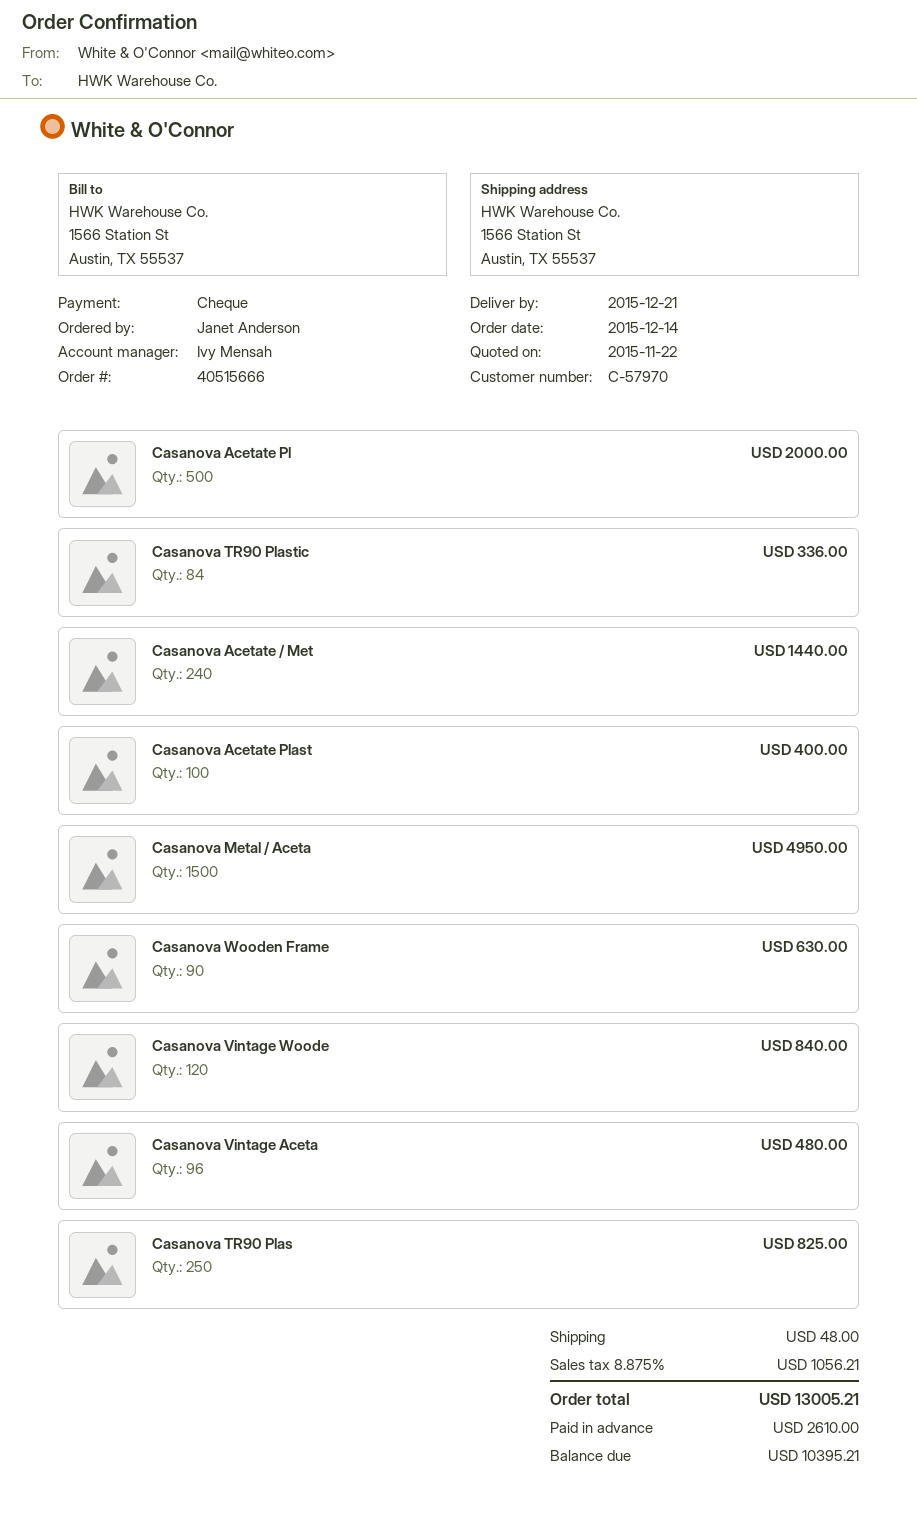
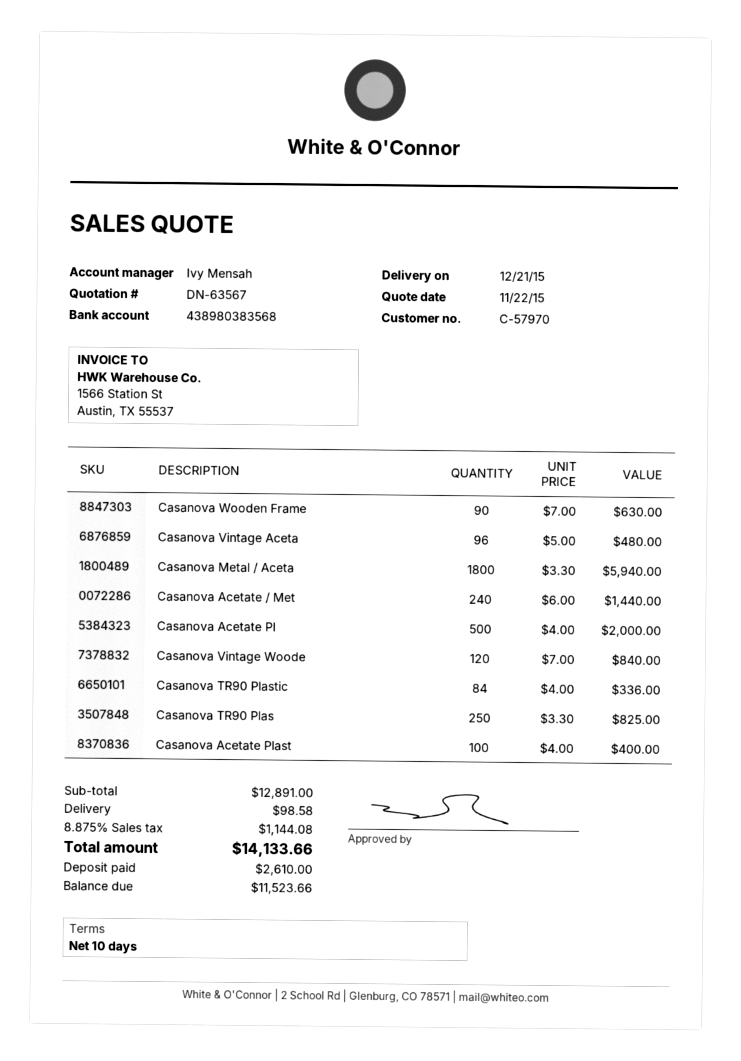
Casanova Metal / Aceta: 1500 for 4950.00 -> 1800 for 5940.00
shipping: 48.00 -> 98.58
tax: 8.875% = 1056.21 -> 8.875% = 1144.08
total: 13005.21 -> 14133.66
balance: 10395.21 -> 11523.66

